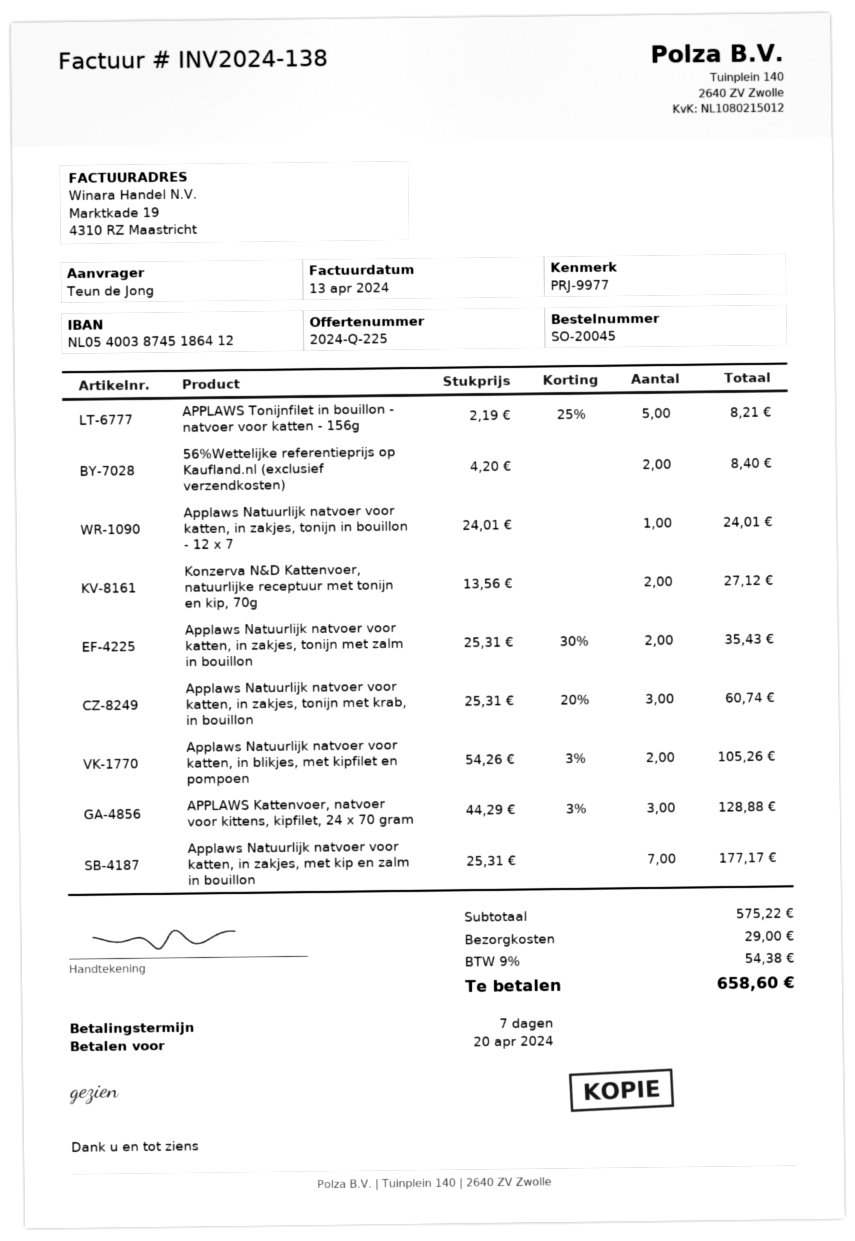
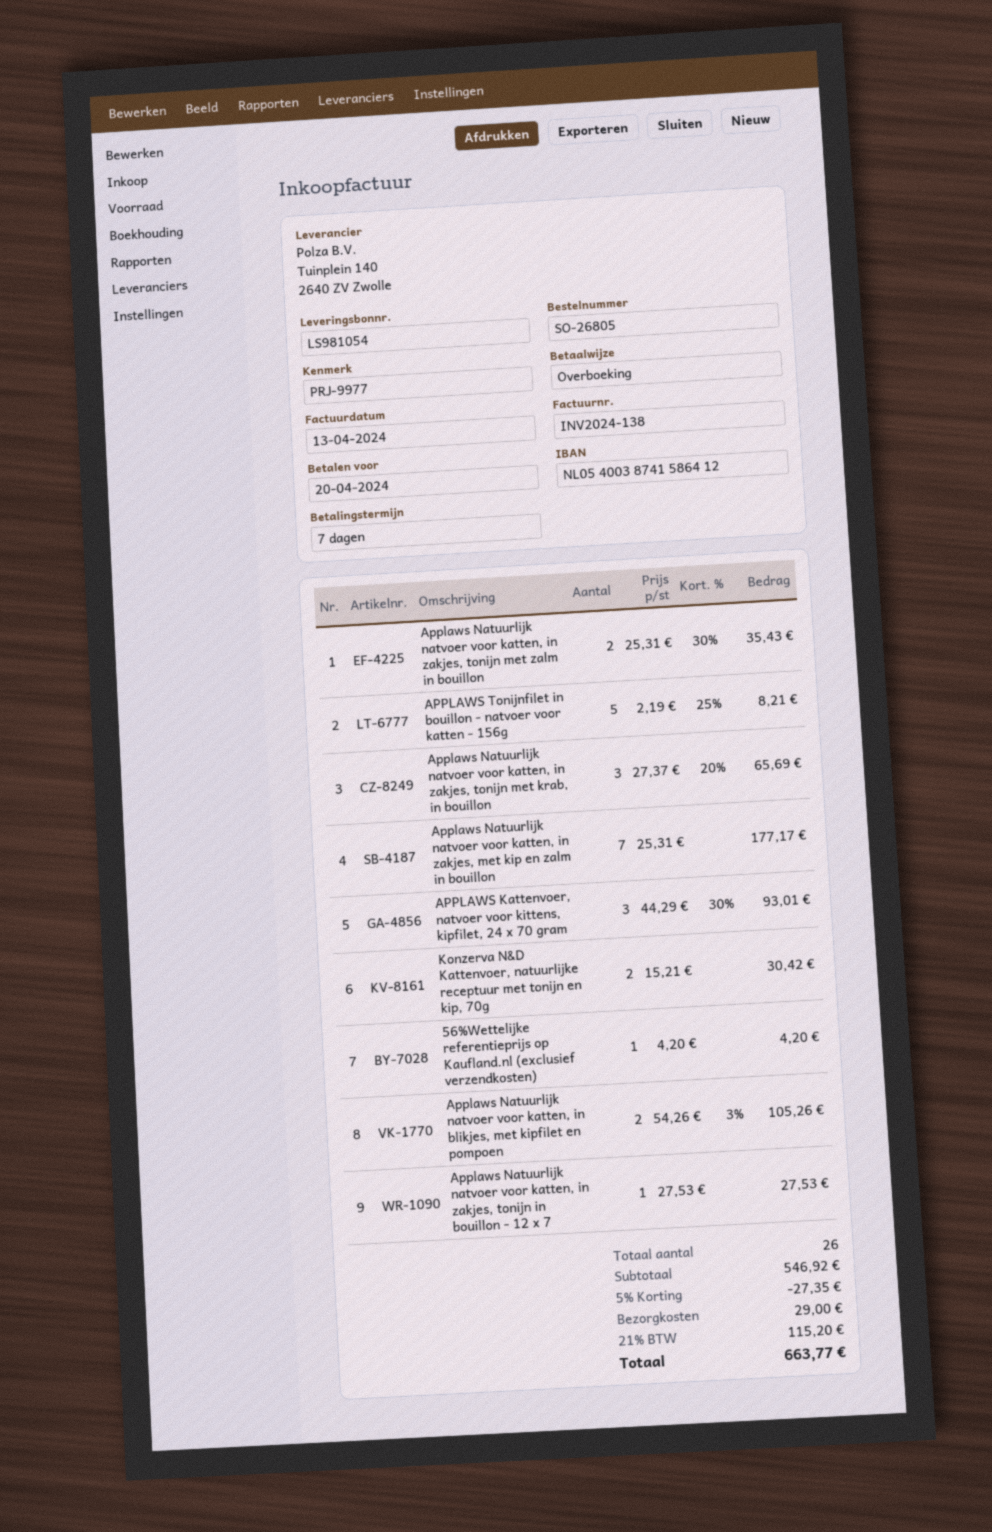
order number: SO-20045 -> SO-26805
bank account: NL0540038745186412 -> NL0540038741586412
56%Wettelijke referentieprijs op Kaufland.nl (exclusief verzendkosten): 2 x 4.20 = 8.40 -> 1 x 4.20 = 4.20
Applaws Natuurlijk natvoer voor katten, in zakjes, tonijn in bouillon - 12 x 7: 1 x 24.01 = 24.01 -> 1 x 27.53 = 27.53
Konzerva N&D Kattenvoer, natuurlijke receptuur met tonijn en kip, 70g: 2 x 13.56 = 27.12 -> 2 x 15.21 = 30.42
Applaws Natuurlijk natvoer voor katten, in zakjes, tonijn met krab, in bouillon: 3 x 25.31 - 20% = 60.74 -> 3 x 27.37 - 20% = 65.69
APPLAWS Kattenvoer, natvoer voor kittens, kipfilet, 24 x 70 gram: 3 x 44.29 - 3% = 128.88 -> 3 x 44.29 - 30% = 93.01
subtotal: 575.22 -> 546.92
discount: none -> 5% = 27.35
tax: 9% = 54.38 -> 21% = 115.20
total: 658.60 -> 663.77

